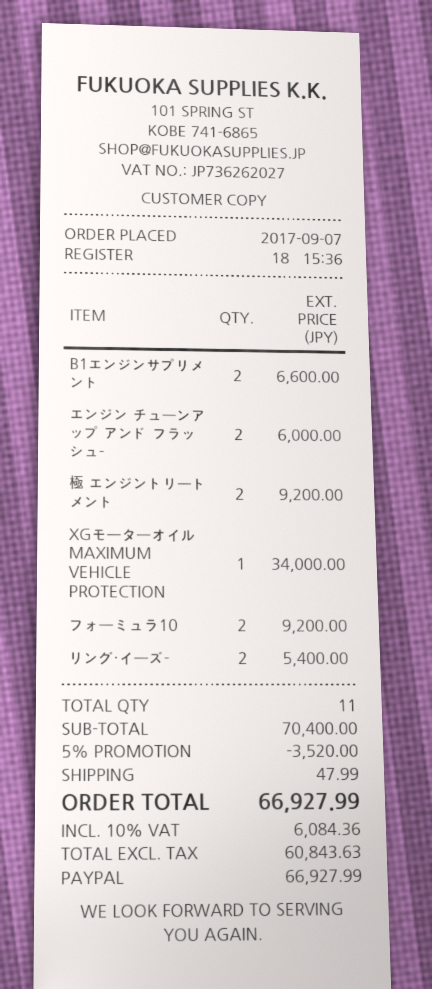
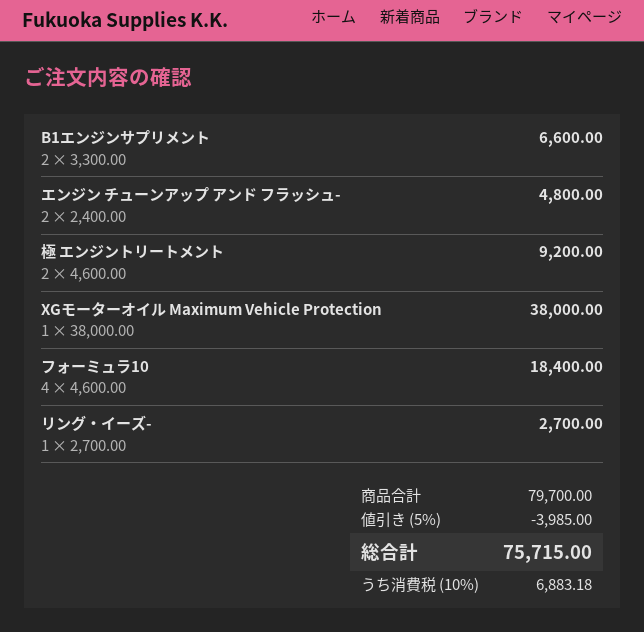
エンジン チューンアップ アンド フラッシュ-: 2 for 6000.00 -> 2 for 4800.00
XGモーターオイル MAXIMUM VEHICLE PROTECTION: 1 for 34000.00 -> 1 for 38000.00
フォーミュラ10: 2 for 9200.00 -> 4 for 18400.00
リング・イーズ-: 2 for 5400.00 -> 1 for 2700.00
subtotal: 70400.00 -> 79700.00
discount: 5% = 3520.00 -> 5% = 3985.00
shipping: 47.99 -> none
tax: 10% = 6084.36 -> 10% = 6883.18
total: 66927.99 -> 75715.00

